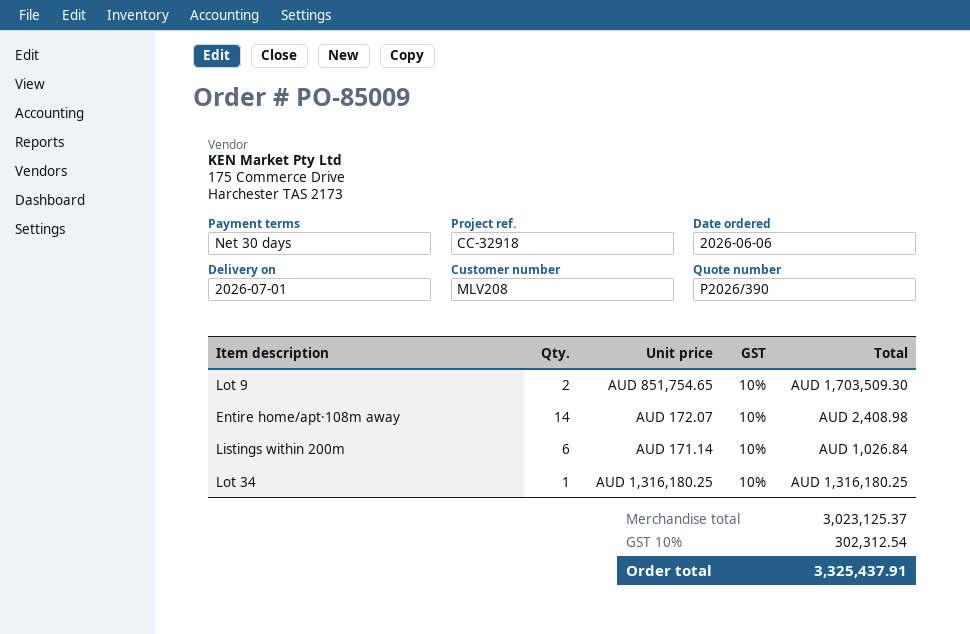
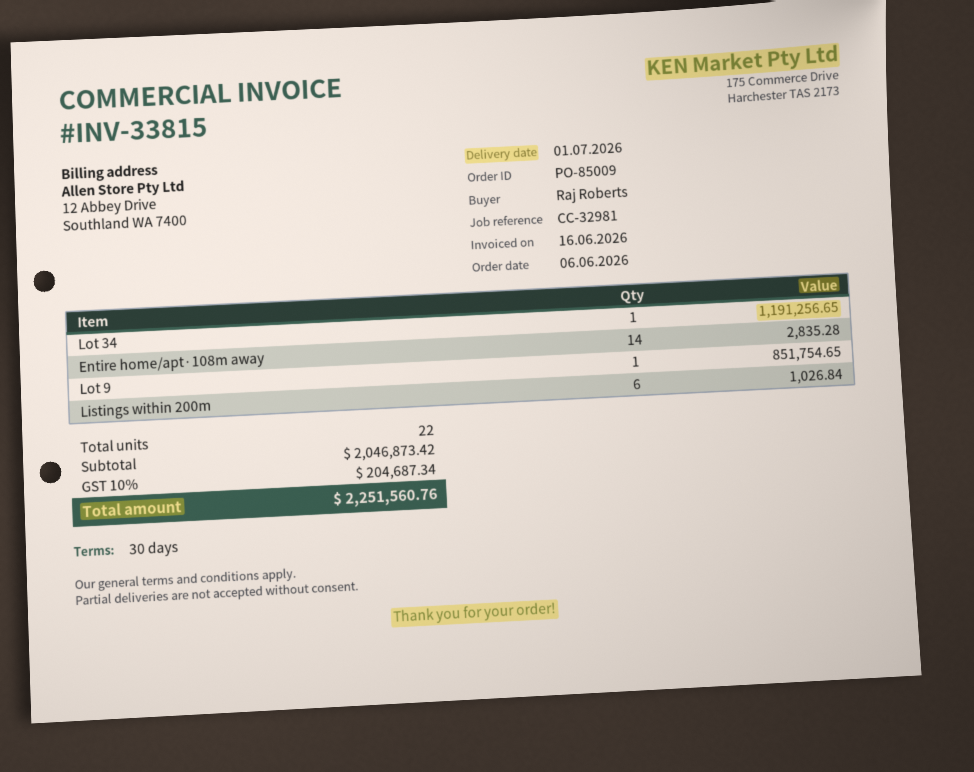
reference: CC-32918 -> CC-32981
Lot 9: 2 for 1703509.30 -> 1 for 851754.65
Entire home/apt·108m away: 14 for 2408.98 -> 14 for 2835.28
Lot 34: 1 for 1316180.25 -> 1 for 1191256.65
subtotal: 3023125.37 -> 2046873.42
tax: 10% = 302312.54 -> 10% = 204687.34
total: 3325437.91 -> 2251560.76

